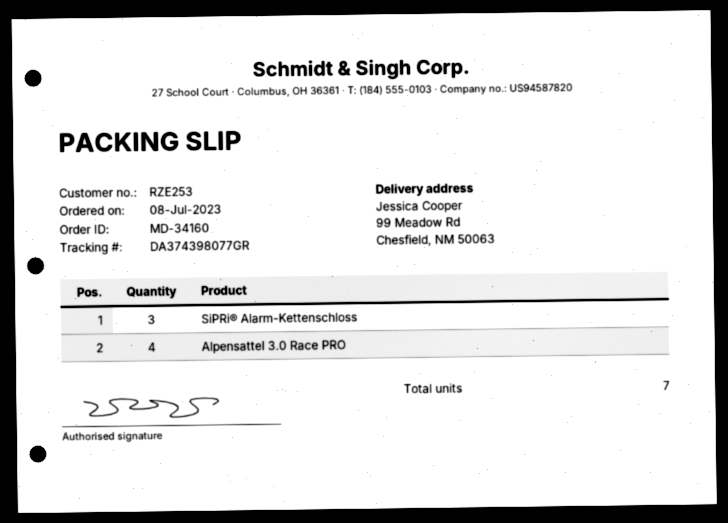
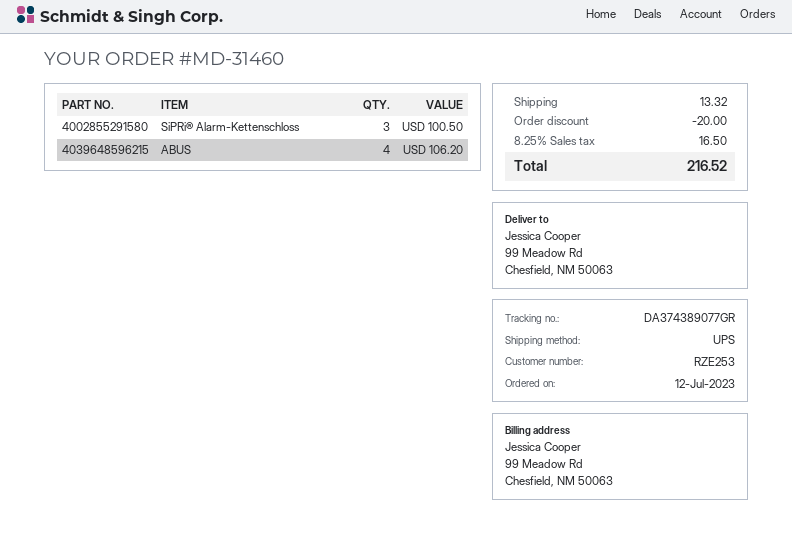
order number: MD-34160 -> MD-31460
order date: 2023-07-08 -> 2023-07-12
tracking number: DA374398077GR -> DA374389077GR
Alpensattel 3.0 Race PRO: 4 -> none
ABUS: none -> 4

